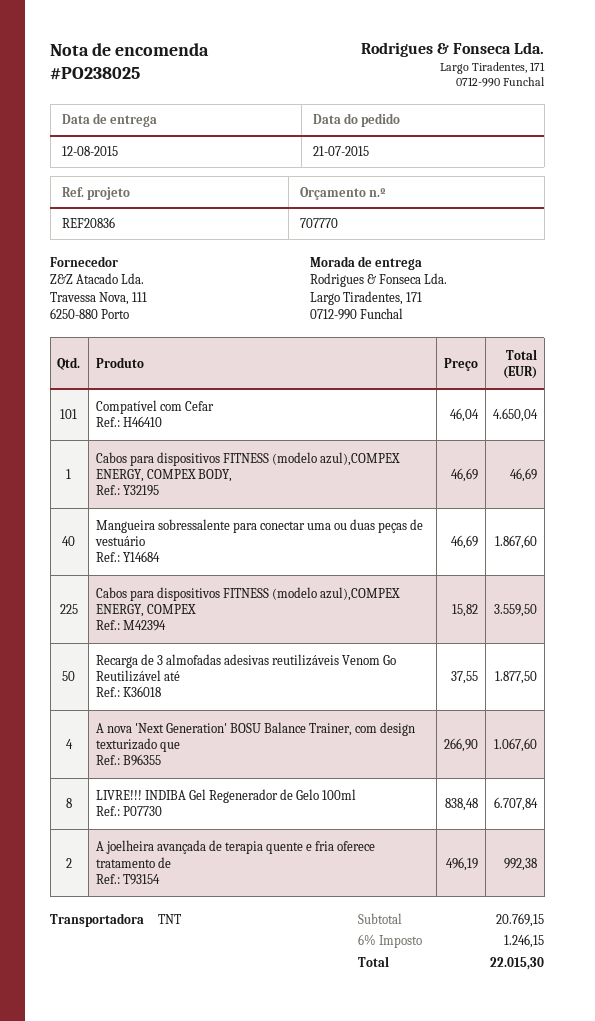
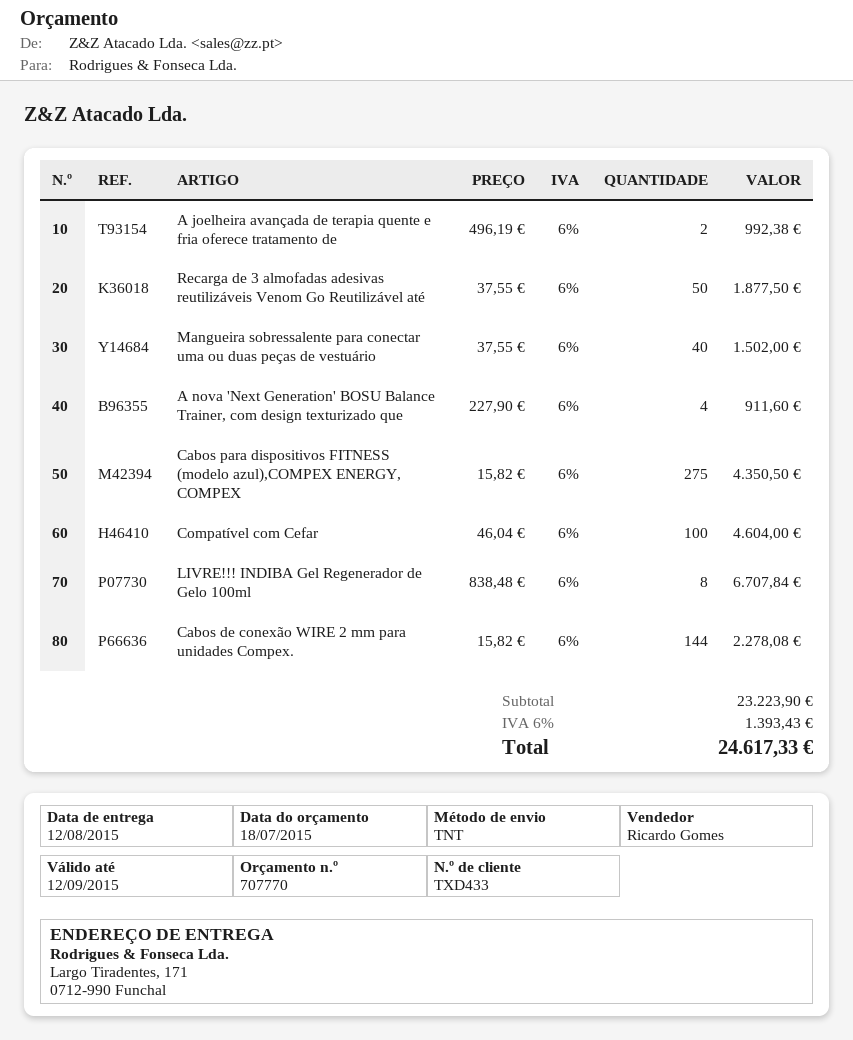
Compatível com Cefar: 101 x 46.04 = 4650.04 -> 100 x 46.04 = 4604.00
Cabos para dispositivos FITNESS (modelo azul),COMPEX ENERGY, COMPEX BODY,: 1 x 46.69 = 46.69 -> none
Mangueira sobressalente para conectar uma ou duas peças de vestuário: 40 x 46.69 = 1867.60 -> 40 x 37.55 = 1502.00
Cabos para dispositivos FITNESS (modelo azul),COMPEX ENERGY, COMPEX: 225 x 15.82 = 3559.50 -> 275 x 15.82 = 4350.50
A nova 'Next Generation' BOSU Balance Trainer, com design texturizado que: 4 x 266.90 = 1067.60 -> 4 x 227.90 = 911.60
Cabos de conexão WIRE 2 mm para unidades Compex.: none -> 144 x 15.82 = 2278.08
subtotal: 20769.15 -> 23223.90
tax: 6% = 1246.15 -> 6% = 1393.43
total: 22015.30 -> 24617.33

